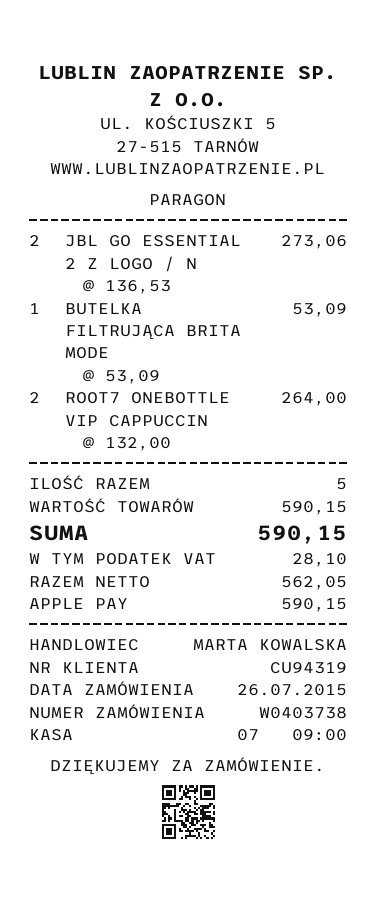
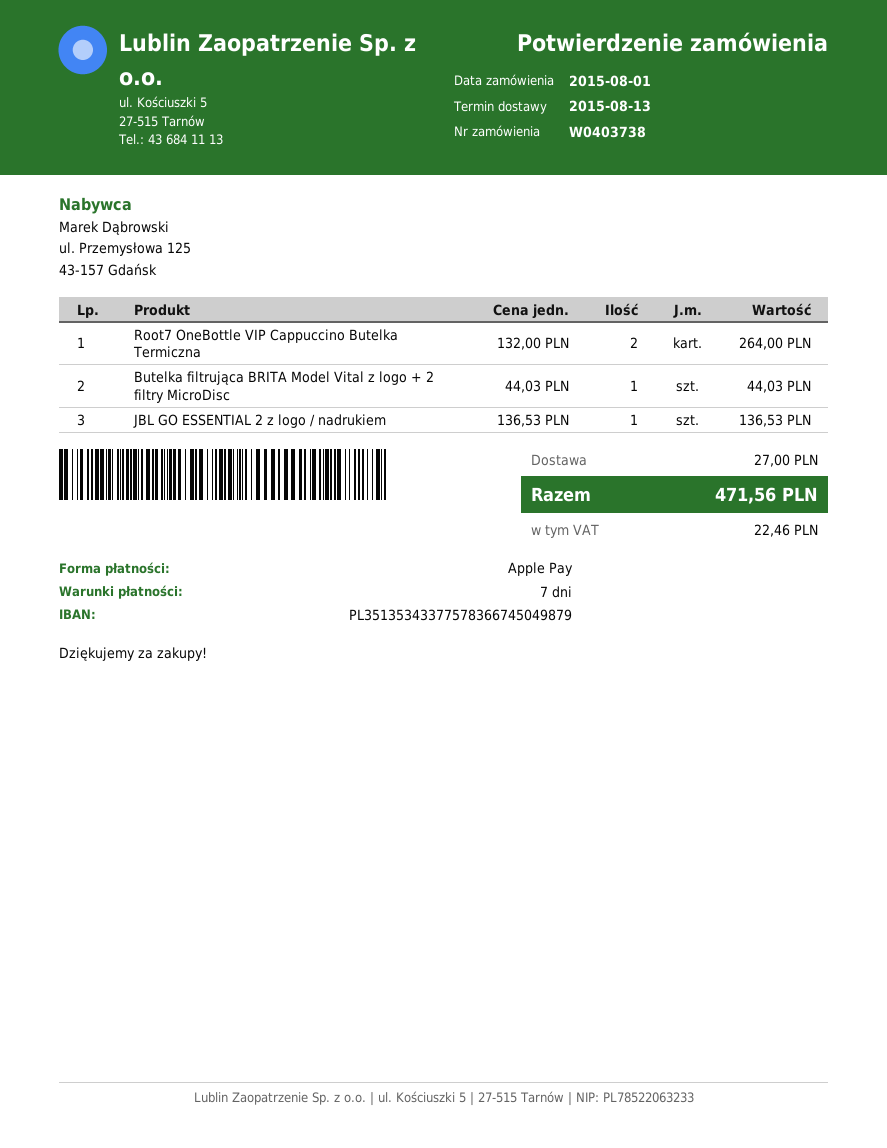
order date: 2015-07-26 -> 2015-08-01
JBL GO ESSENTIAL 2 Z LOGO / N: 2 x 136.53 = 273.06 -> 1 x 136.53 = 136.53
BUTELKA FILTRUJĄCA BRITA MODE: 1 x 53.09 = 53.09 -> 1 x 44.03 = 44.03
shipping: none -> 27.00
tax: 28.10 -> 22.46
total: 590.15 -> 471.56

